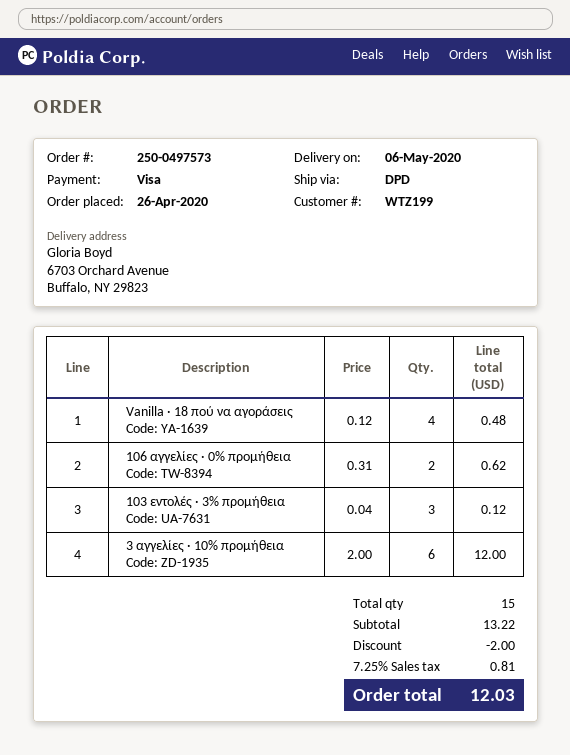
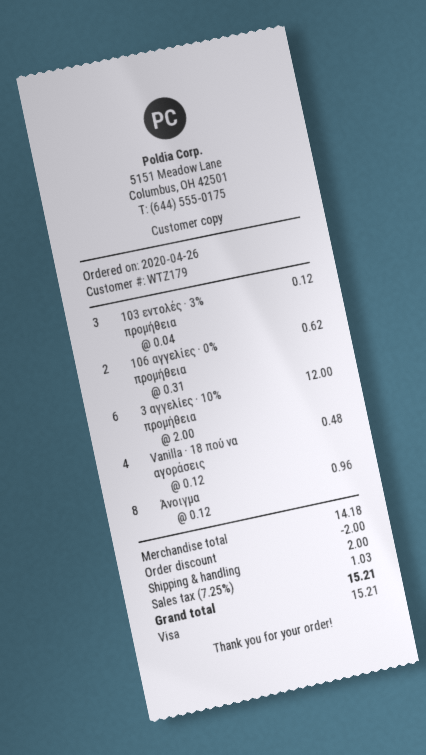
customer number: WTZ199 -> WTZ179
Άνοιγμα: none -> 8 x 0.12 = 0.96
subtotal: 13.22 -> 14.18
shipping: none -> 2.00
tax: 7.25% = 0.81 -> 7.25% = 1.03
total: 12.03 -> 15.21

